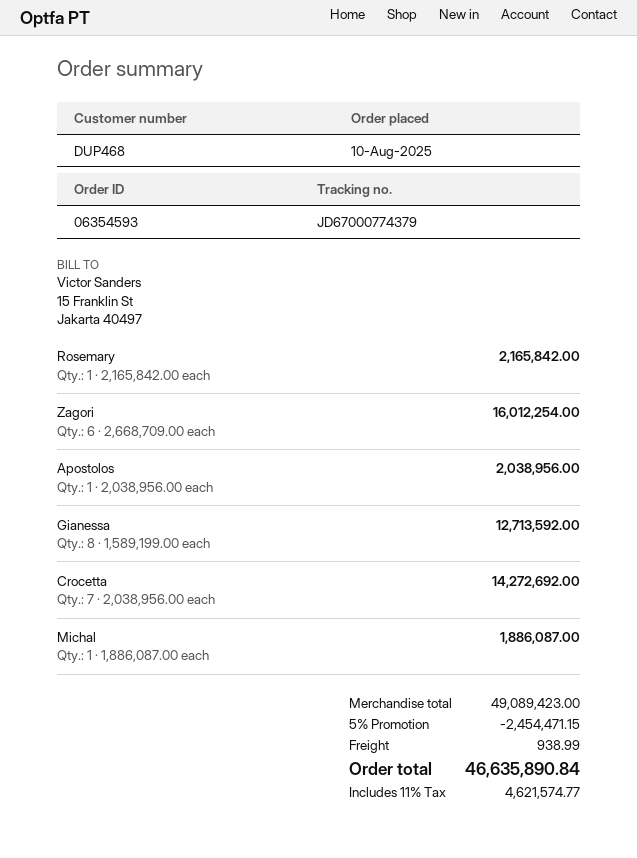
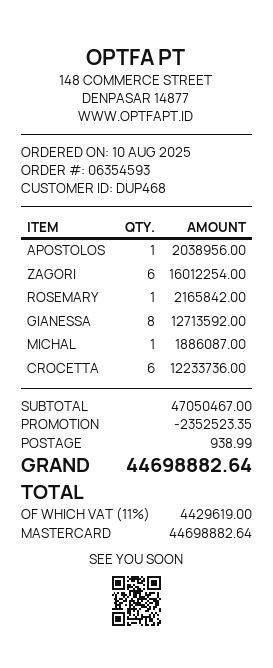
Crocetta: 7 for 14272692.00 -> 6 for 12233736.00
subtotal: 49089423.00 -> 47050467.00
discount: 2454471.15 -> 2352523.35
tax: 11% = 4621574.77 -> 11% = 4429619.00
total: 46635890.84 -> 44698882.64

